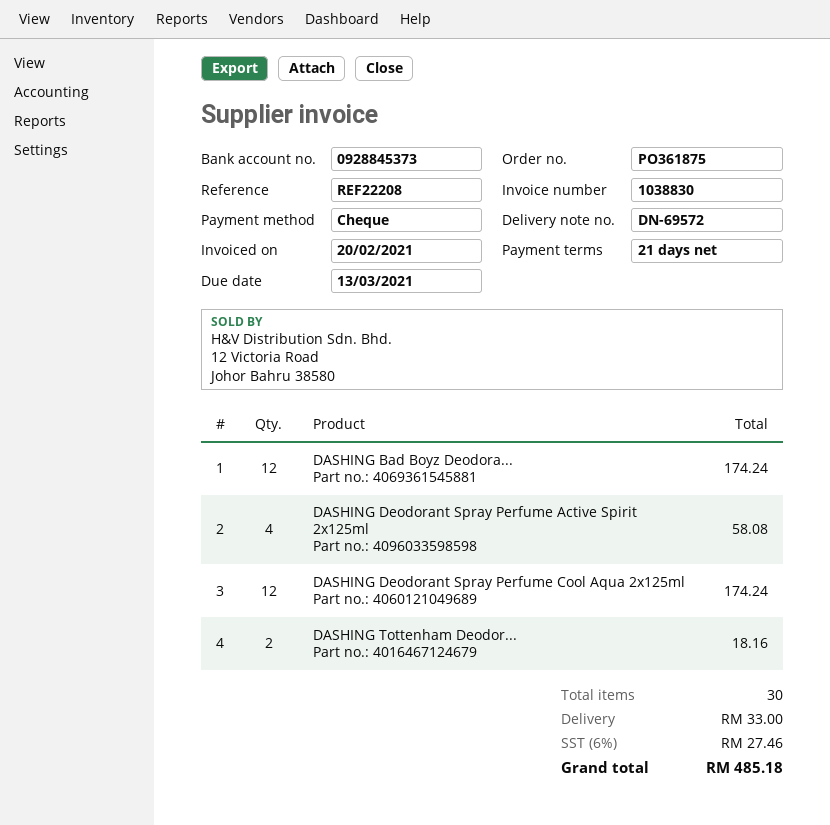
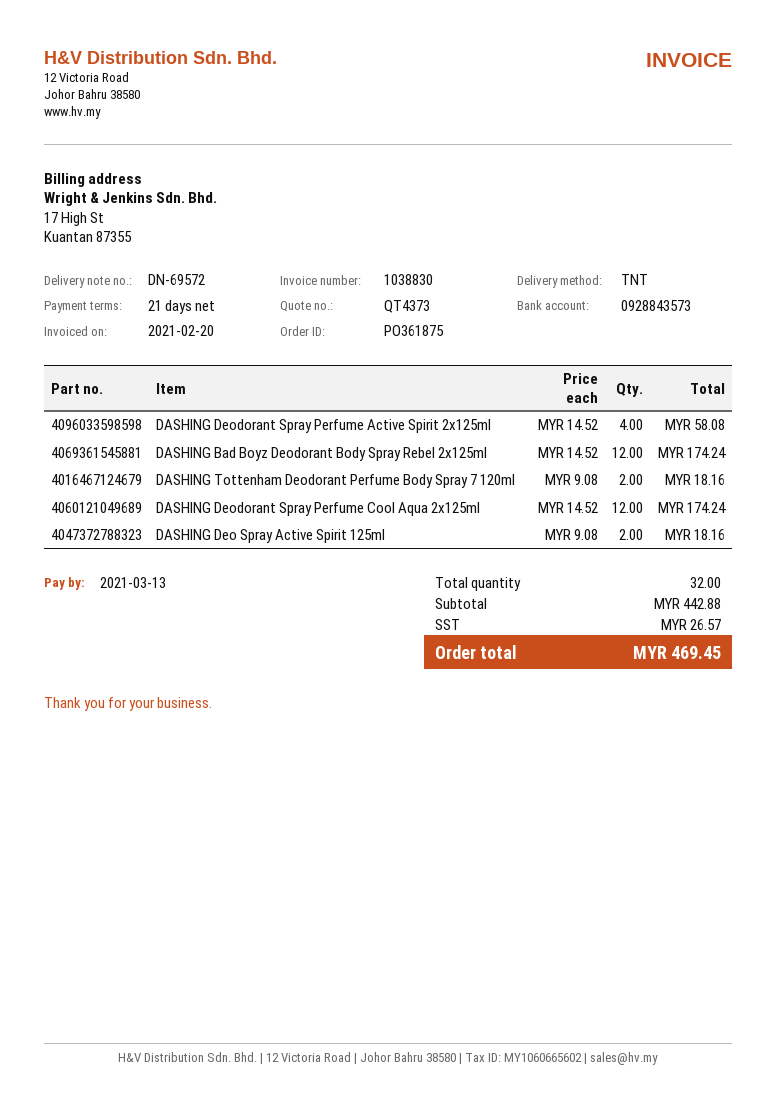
bank account: 0928845373 -> 0928843573
DASHING Deo Spray Active Spirit 125ml: none -> 2 for 18.16
total quantity: 30 -> 32
shipping: 33.00 -> none
tax: 27.46 -> 26.57
total: 485.18 -> 469.45

